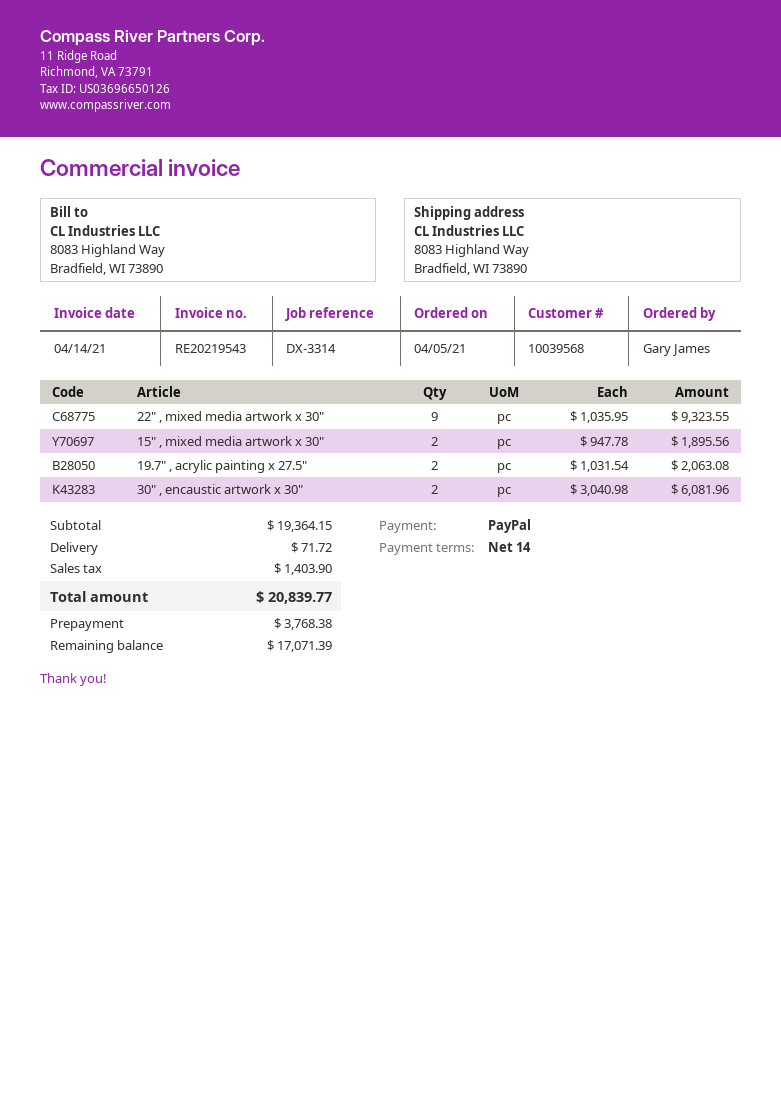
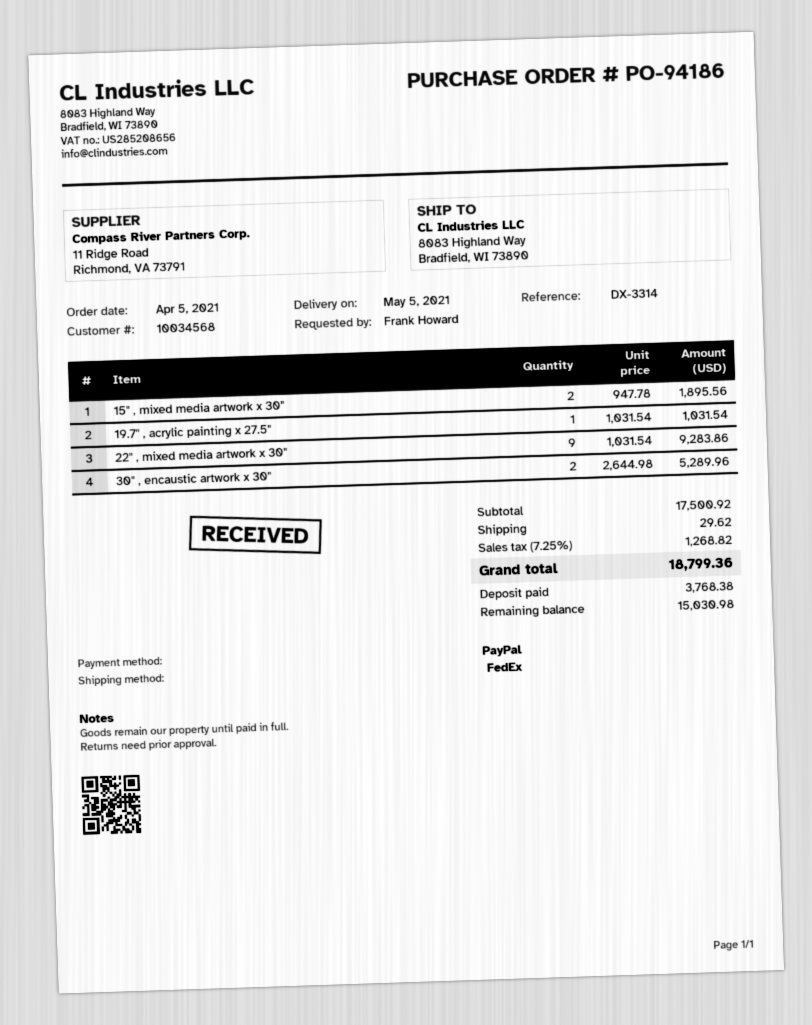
customer number: 10039568 -> 10034568
ordered by: Gary James -> Frank Howard
22" , mixed media artwork x 30": 9 x 1035.95 = 9323.55 -> 9 x 1031.54 = 9283.86
19.7" , acrylic painting x 27.5": 2 x 1031.54 = 2063.08 -> 1 x 1031.54 = 1031.54
30" , encaustic artwork x 30": 2 x 3040.98 = 6081.96 -> 2 x 2644.98 = 5289.96
subtotal: 19364.15 -> 17500.92
shipping: 71.72 -> 29.62
tax: 1403.90 -> 1268.82
total: 20839.77 -> 18799.36
balance: 17071.39 -> 15030.98

